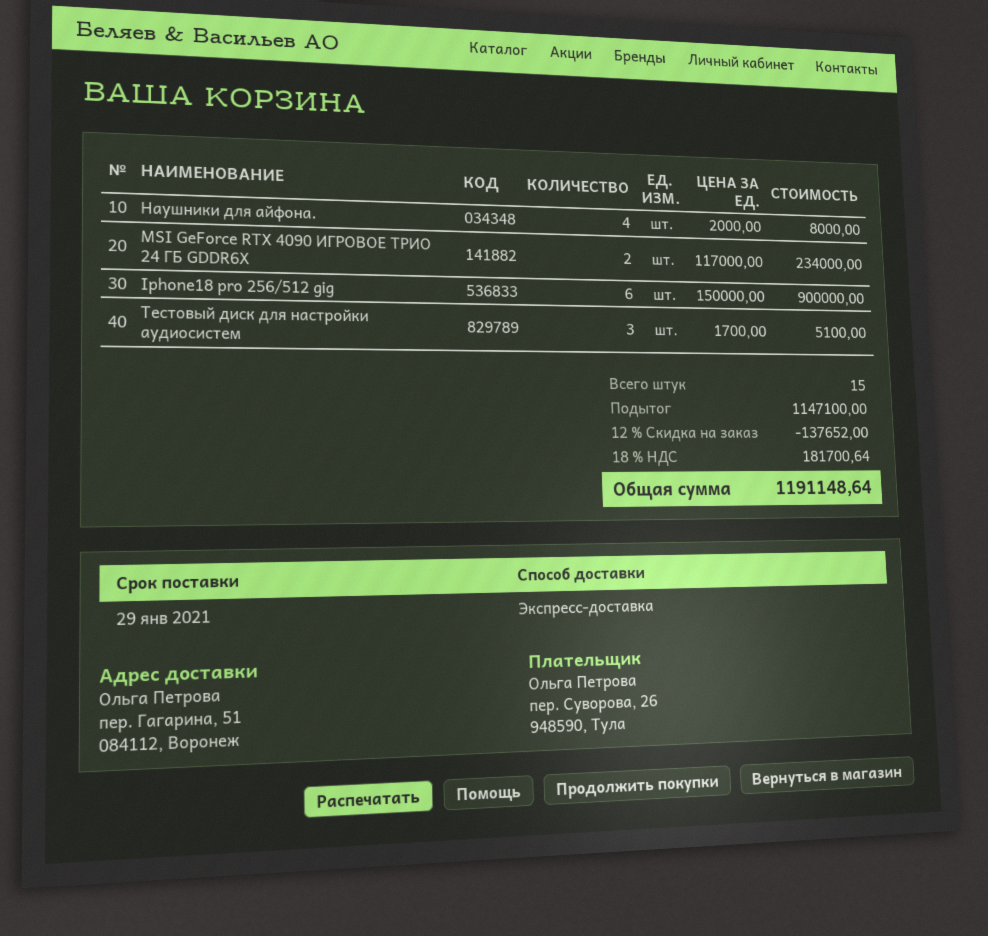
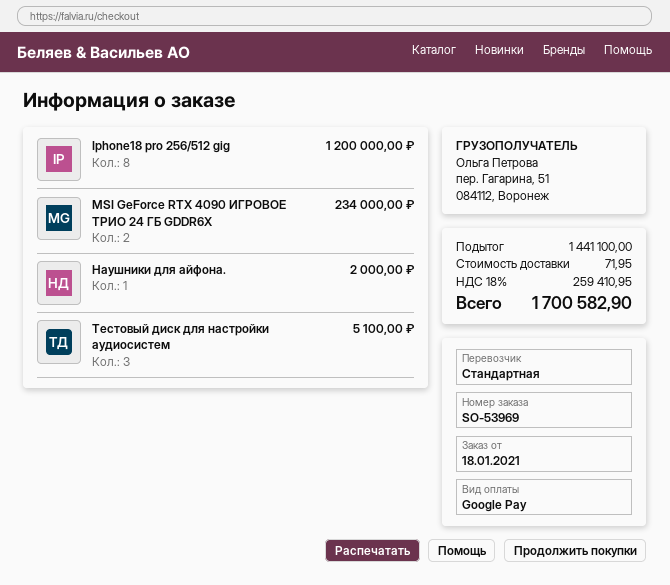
shipping method: express -> standard
Наушники для айфона.: 4 for 8000.00 -> 1 for 2000.00
Iphone18 pro 256/512 gig: 6 for 900000.00 -> 8 for 1200000.00
subtotal: 1147100.00 -> 1441100.00
discount: 12% = 137652.00 -> none
shipping: none -> 71.95
tax: 18% = 181700.64 -> 18% = 259410.95
total: 1191148.64 -> 1700582.90

